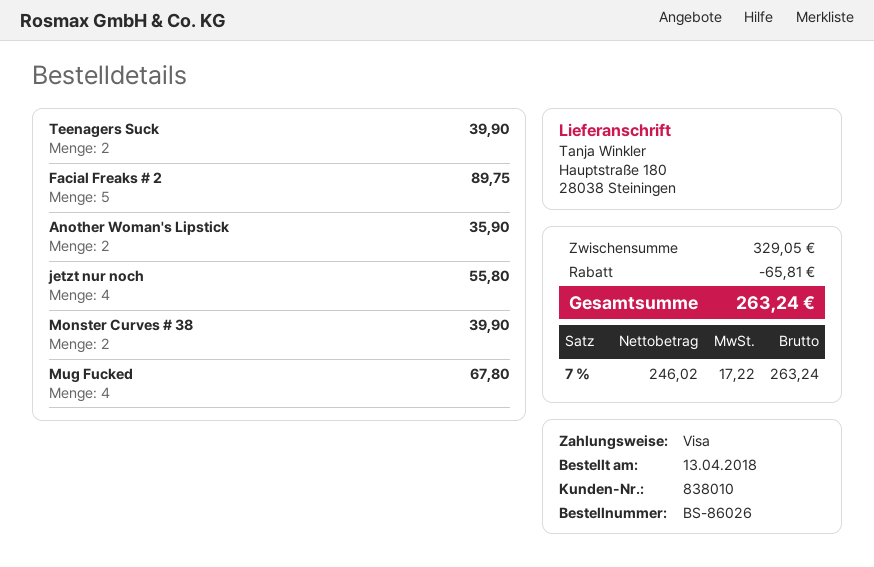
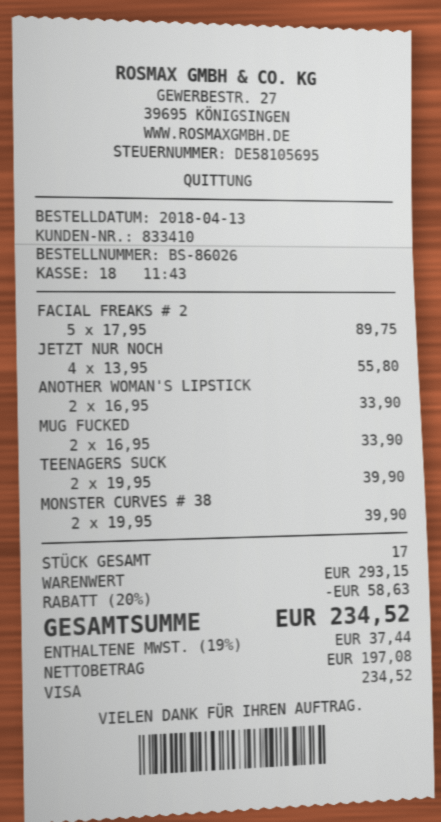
customer number: 838010 -> 833410
Another Woman's Lipstick: 2 for 35.90 -> 2 for 33.90
Mug Fucked: 4 for 67.80 -> 2 for 33.90
subtotal: 329.05 -> 293.15
discount: 65.81 -> 58.63
net: 246.02 -> 197.08
tax: 7% = 17.22 -> 19% = 37.44
total: 263.24 -> 234.52

